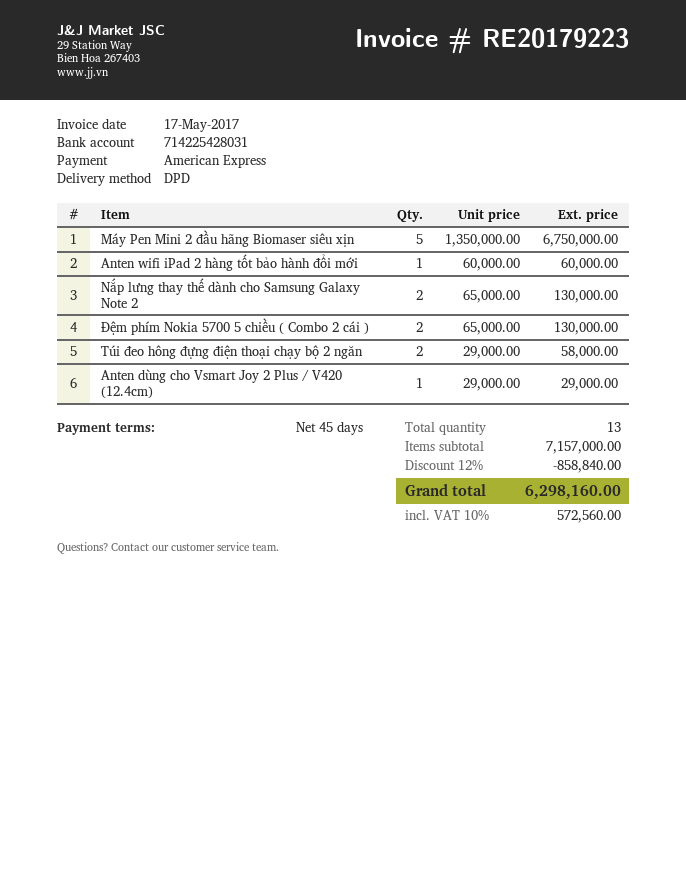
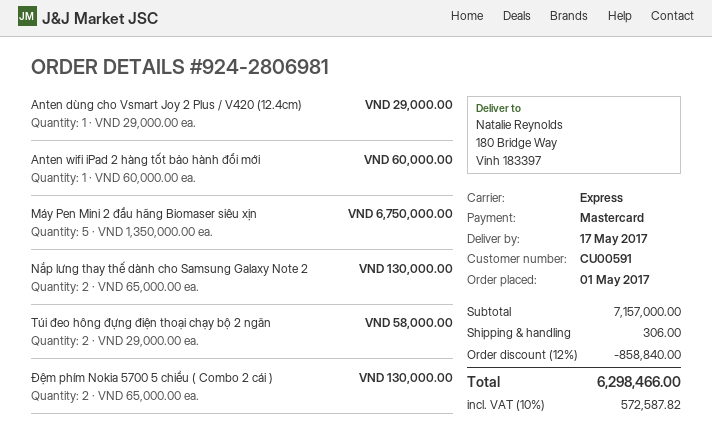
payment method: American Express -> Mastercard
shipping method: DPD -> express
shipping: none -> 306.00
tax: 10% = 572560.00 -> 10% = 572587.82
total: 6298160.00 -> 6298466.00

